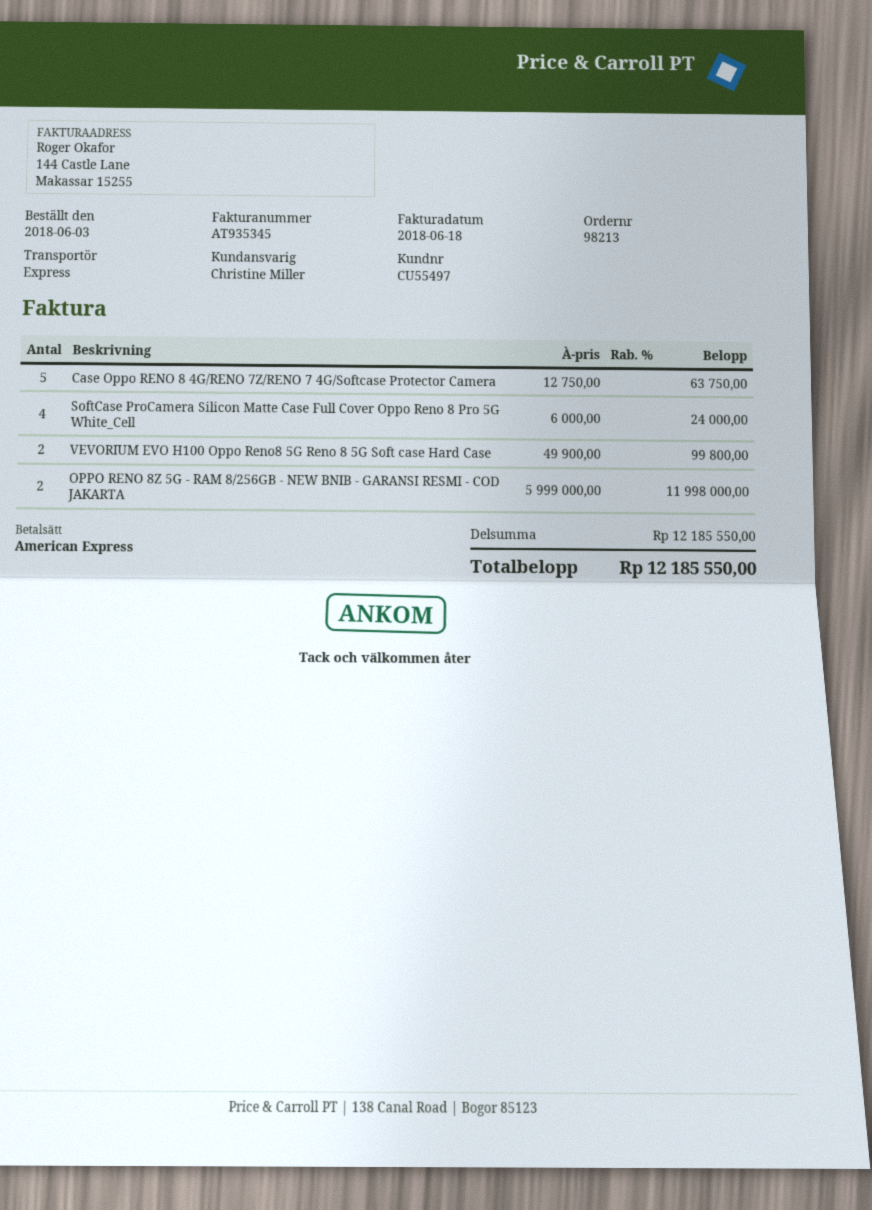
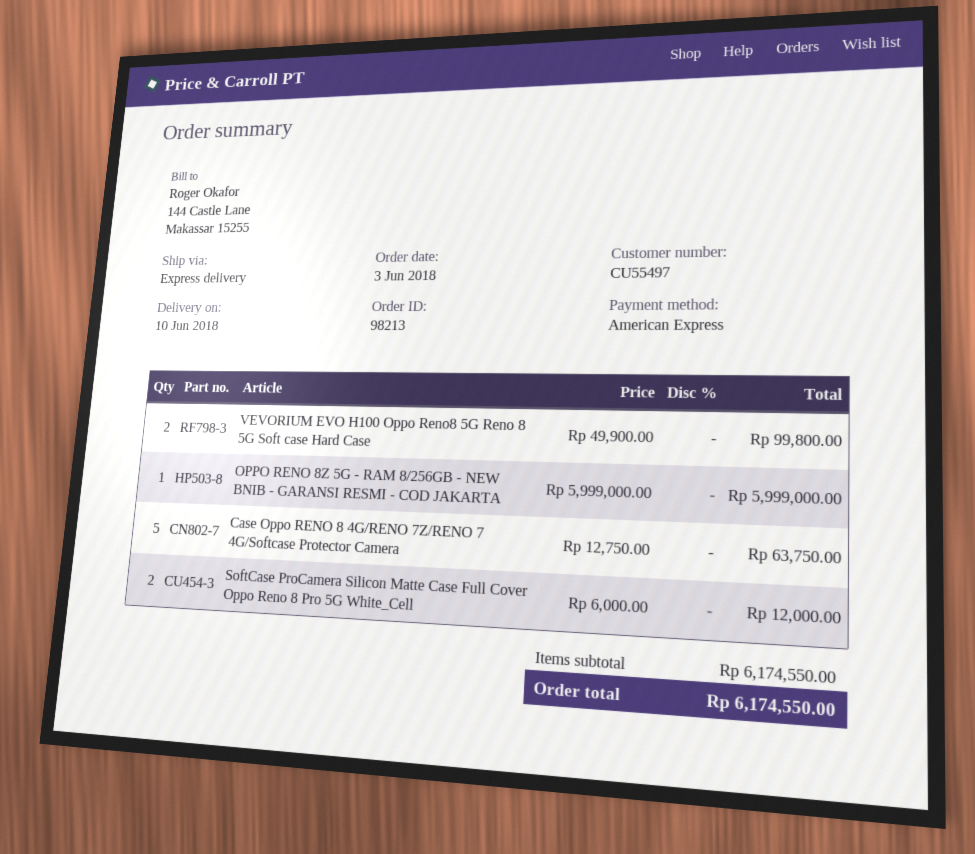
SoftCase ProCamera Silicon Matte Case Full Cover Oppo Reno 8 Pro 5G White_Cell: 4 x 6000.00 = 24000.00 -> 2 x 6000.00 = 12000.00
OPPO RENO 8Z 5G - RAM 8/256GB - NEW BNIB - GARANSI RESMI - COD JAKARTA: 2 x 5999000.00 = 11998000.00 -> 1 x 5999000.00 = 5999000.00
subtotal: 12185550.00 -> 6174550.00
total: 12185550.00 -> 6174550.00

